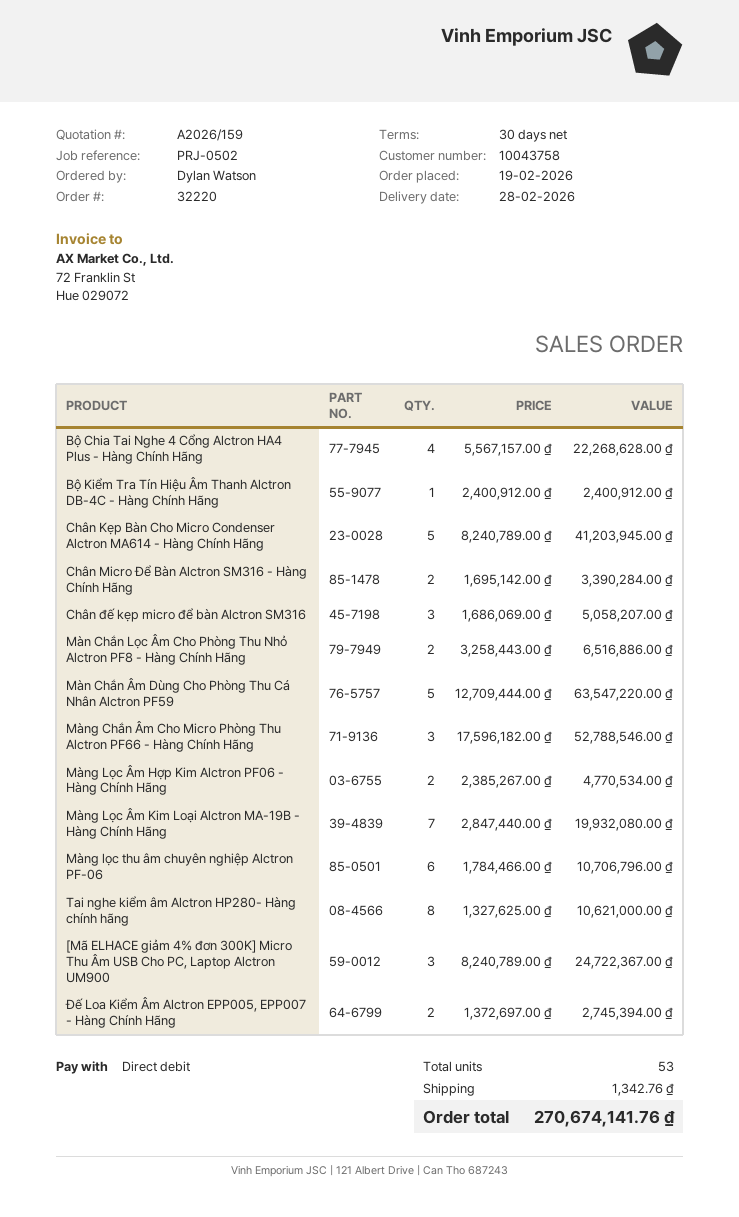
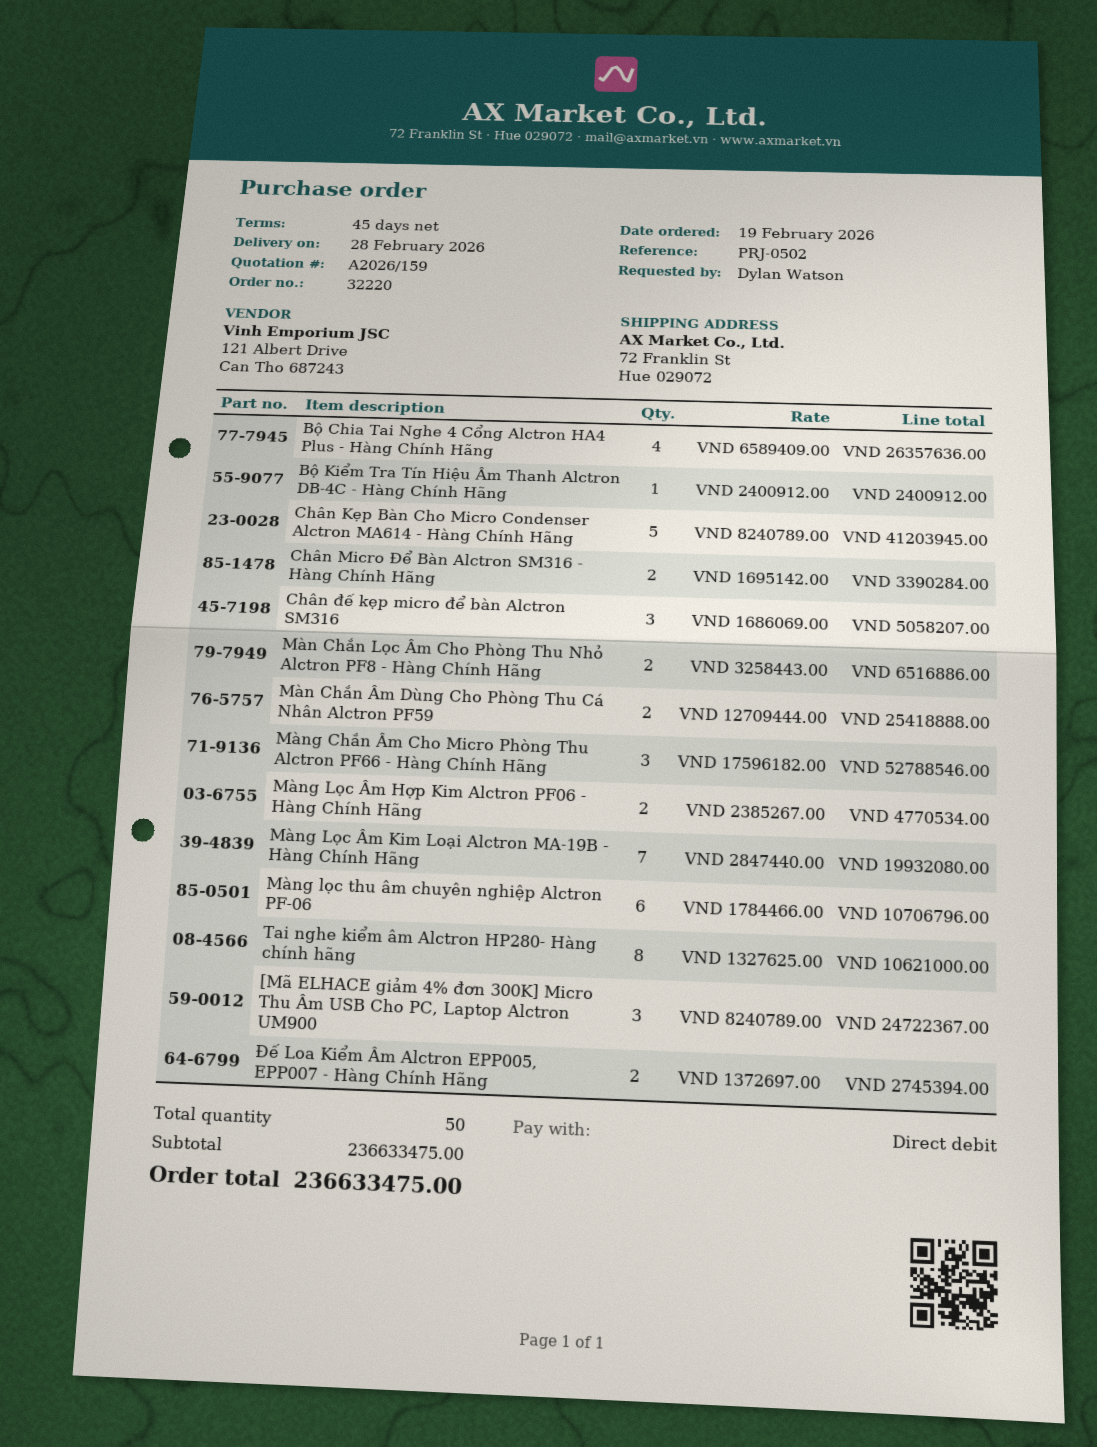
payment terms: 30 days -> 45 days
Bộ Chia Tai Nghe 4 Cổng Alctron HA4 Plus - Hàng Chính Hãng: 4 x 5567157.00 = 22268628.00 -> 4 x 6589409.00 = 26357636.00
Màn Chắn Âm Dùng Cho Phòng Thu Cá Nhân Alctron PF59: 5 x 12709444.00 = 63547220.00 -> 2 x 12709444.00 = 25418888.00
total quantity: 53 -> 50
shipping: 1342.76 -> none
total: 270674141.76 -> 236633475.00

